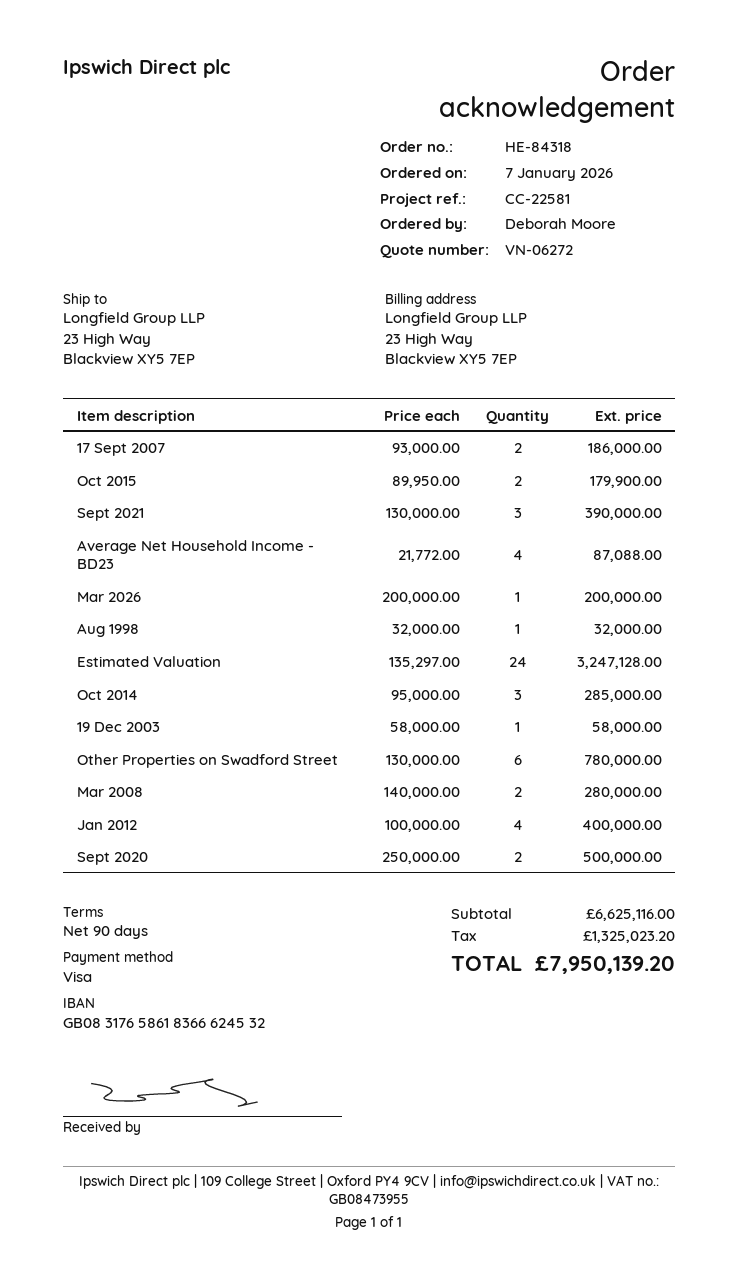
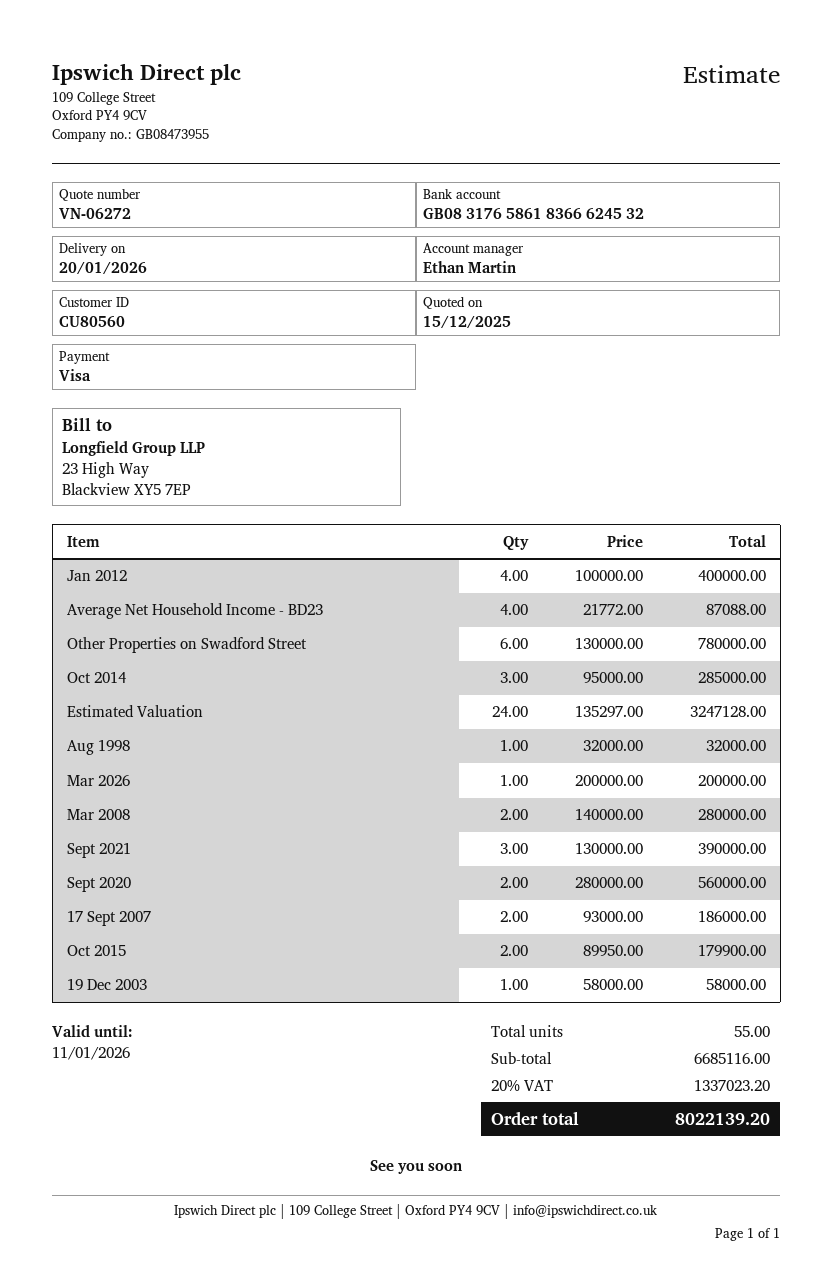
Sept 2020: 2 x 250000.00 = 500000.00 -> 2 x 280000.00 = 560000.00
subtotal: 6625116.00 -> 6685116.00
tax: 1325023.20 -> 1337023.20
total: 7950139.20 -> 8022139.20

